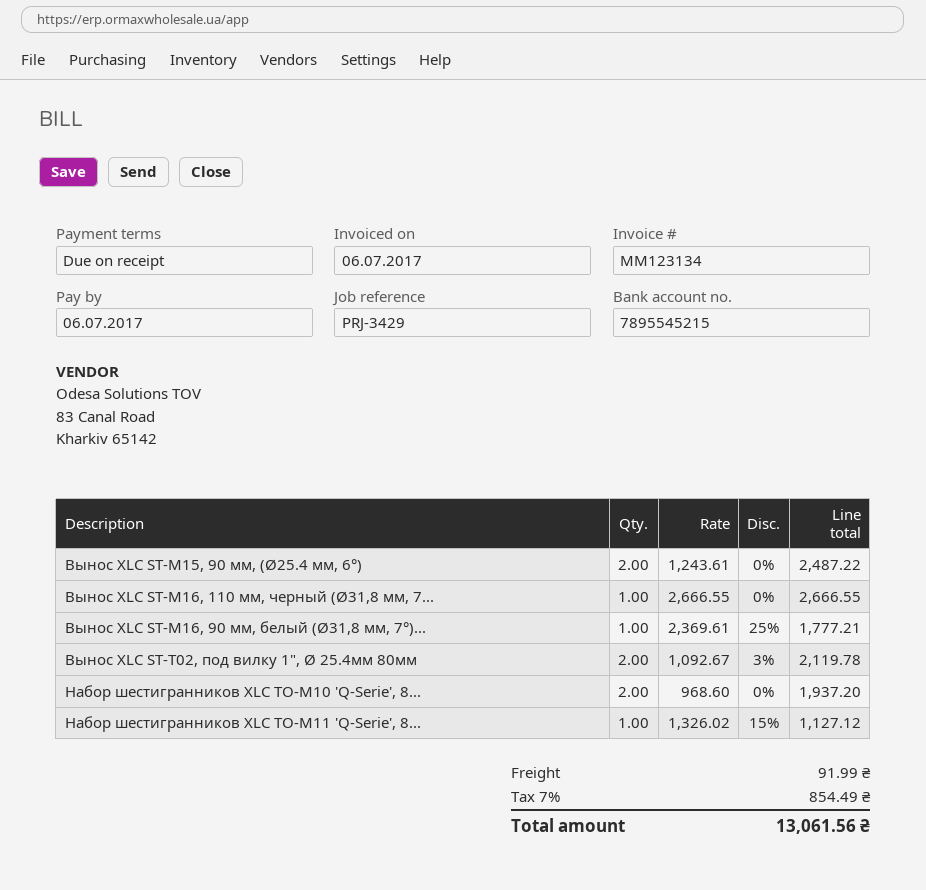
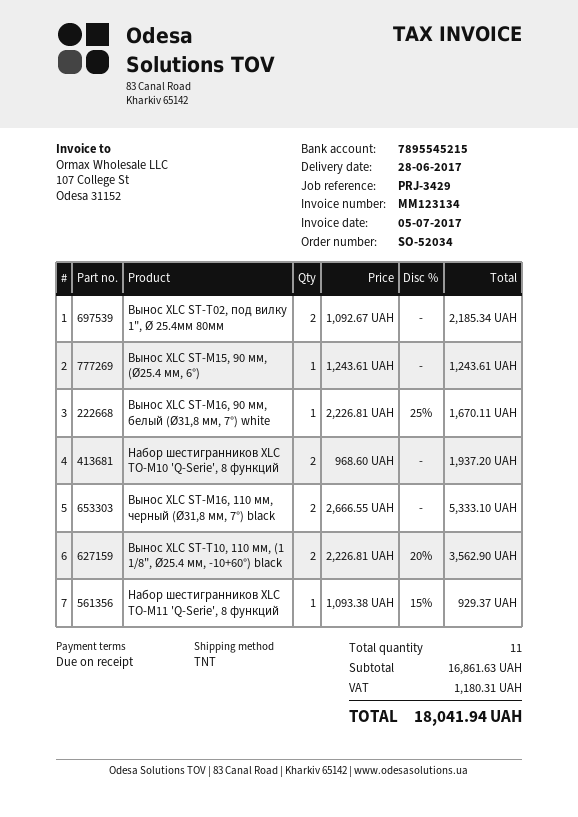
invoice date: 2017-07-06 -> 2017-07-05
Вынос XLC ST-M15, 90 мм, (Ø25.4 мм, 6°): 2 x 1243.61 = 2487.22 -> 1 x 1243.61 = 1243.61
Вынос XLC ST-M16, 110 мм, черный (Ø31,8 мм, 7...: 1 x 2666.55 = 2666.55 -> 2 x 2666.55 = 5333.10
Вынос XLC ST-M16, 90 мм, белый (Ø31,8 мм, 7°)...: 1 x 2369.61 - 25% = 1777.21 -> 1 x 2226.81 - 25% = 1670.11
Вынос XLC ST-T02, под вилку 1", Ø 25.4мм 80мм: 2 x 1092.67 - 3% = 2119.78 -> 2 x 1092.67 = 2185.34
Набор шестигранников XLC TO-M11 'Q-Serie', 8...: 1 x 1326.02 - 15% = 1127.12 -> 1 x 1093.38 - 15% = 929.37
Вынос XLC ST-T10, 110 мм, (1 1/8", Ø25.4 мм, -10+60°) black: none -> 2 x 2226.81 - 20% = 3562.90
shipping: 91.99 -> none
tax: 854.49 -> 1180.31
total: 13061.56 -> 18041.94

